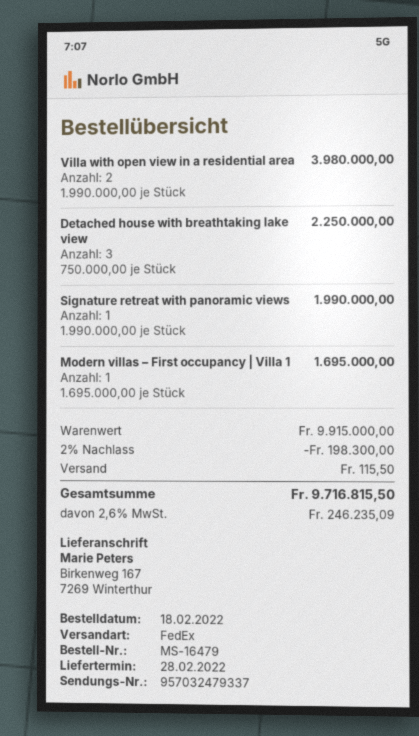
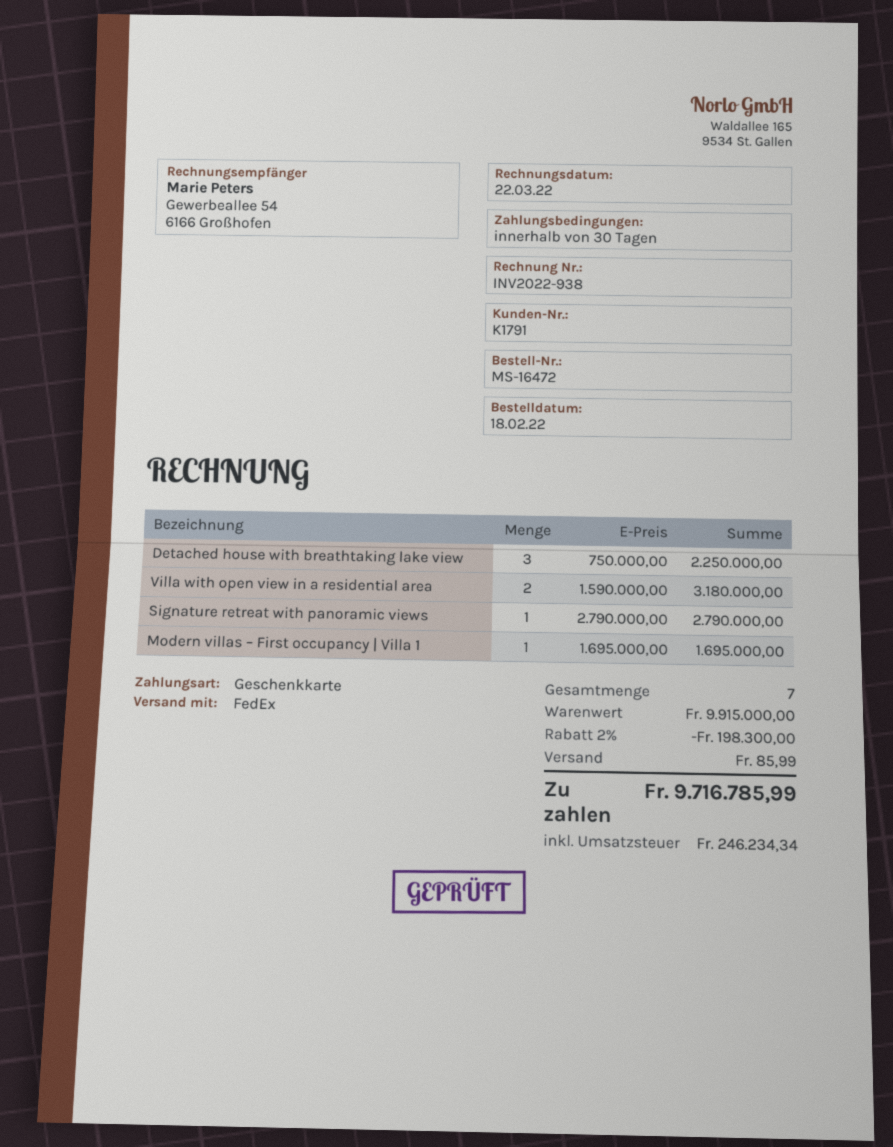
order number: MS-16479 -> MS-16472
Villa with open view in a residential area: 2 x 1990000.00 = 3980000.00 -> 2 x 1590000.00 = 3180000.00
Signature retreat with panoramic views: 1 x 1990000.00 = 1990000.00 -> 1 x 2790000.00 = 2790000.00
shipping: 115.50 -> 85.99
tax: 246235.09 -> 246234.34
total: 9716815.50 -> 9716785.99

